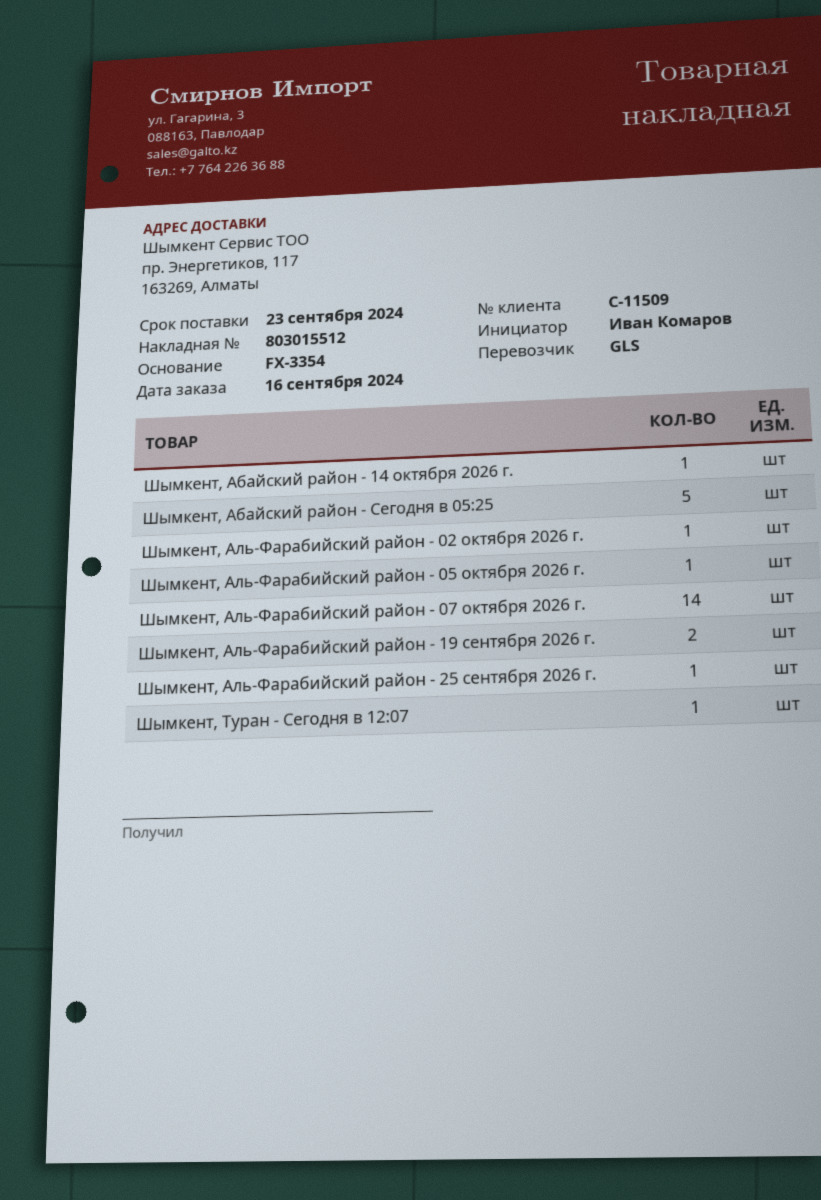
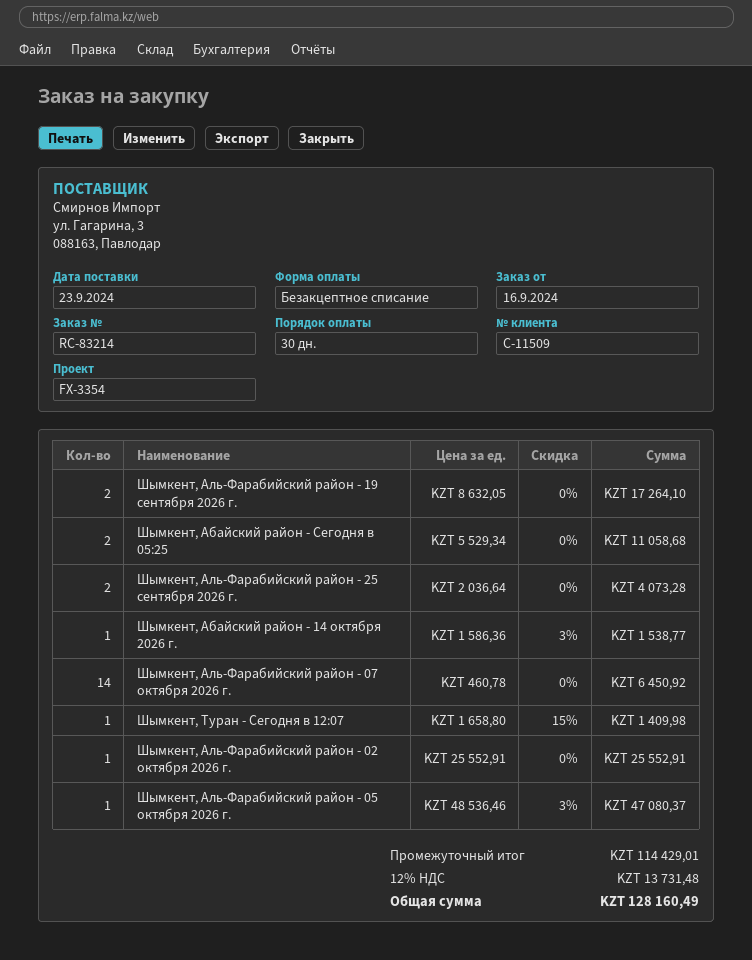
Шымкент, Абайский район - Сегодня в 05:25: 5 -> 2
Шымкент, Аль-Фарабийский район - 25 сентября 2026 г.: 1 -> 2

